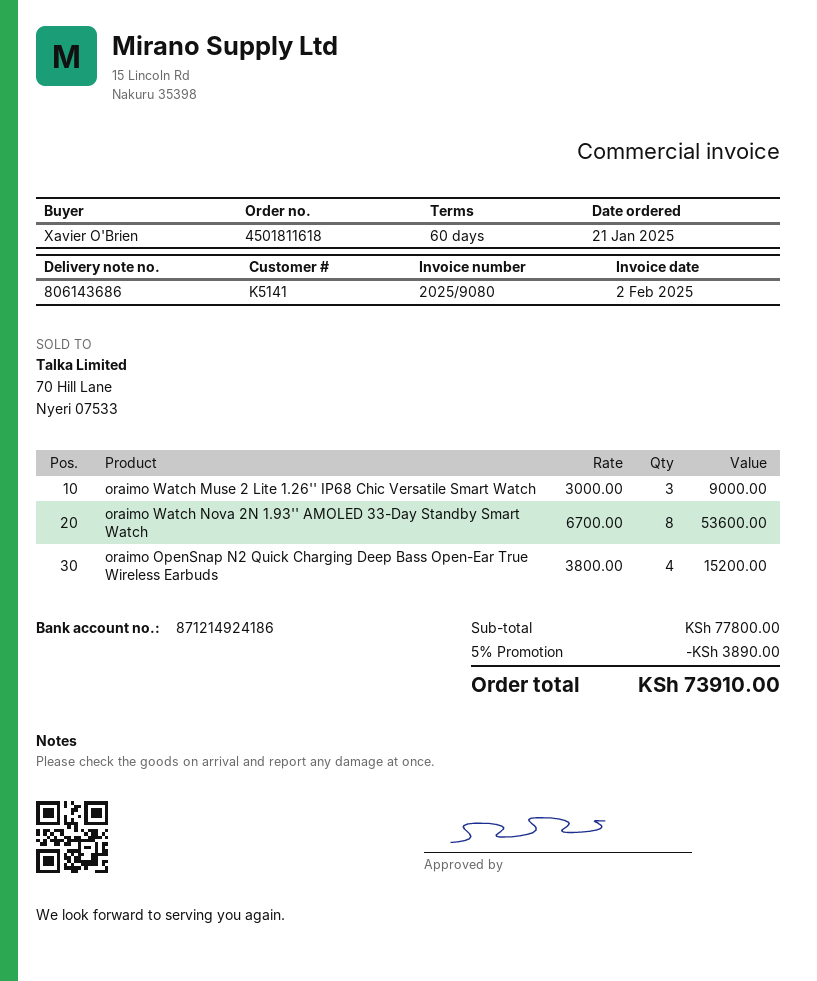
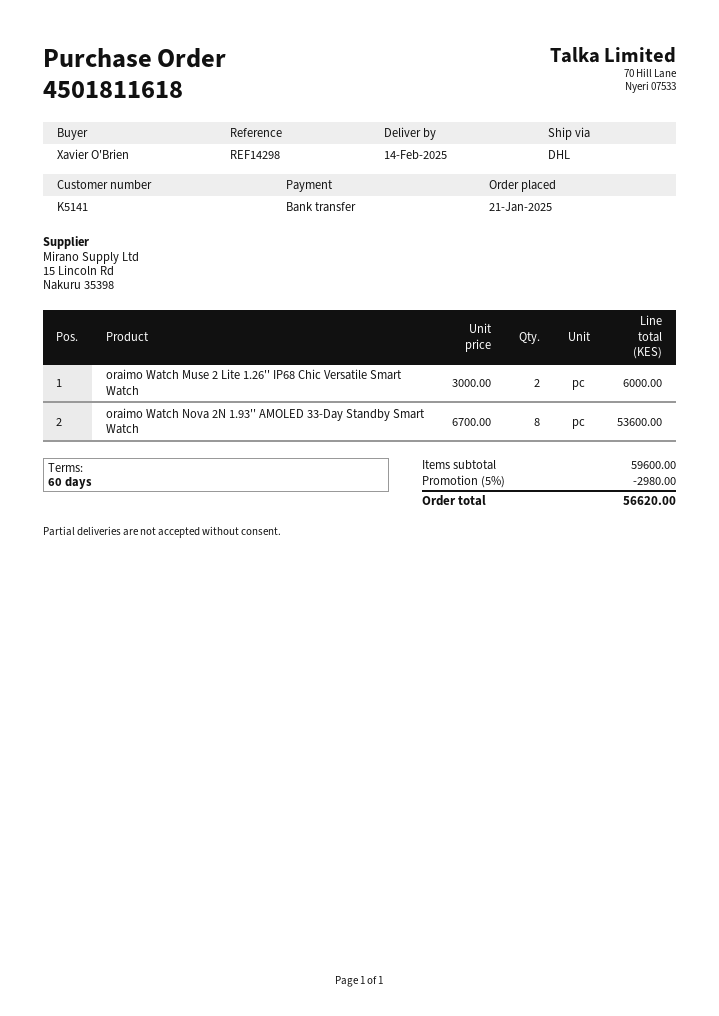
oraimo Watch Muse 2 Lite 1.26'' IP68 Chic Versatile Smart Watch: 3 x 3000.00 = 9000.00 -> 2 x 3000.00 = 6000.00
oraimo OpenSnap N2 Quick Charging Deep Bass Open-Ear True Wireless Earbuds: 4 x 3800.00 = 15200.00 -> none
subtotal: 77800.00 -> 59600.00
discount: 5% = 3890.00 -> 5% = 2980.00
total: 73910.00 -> 56620.00

